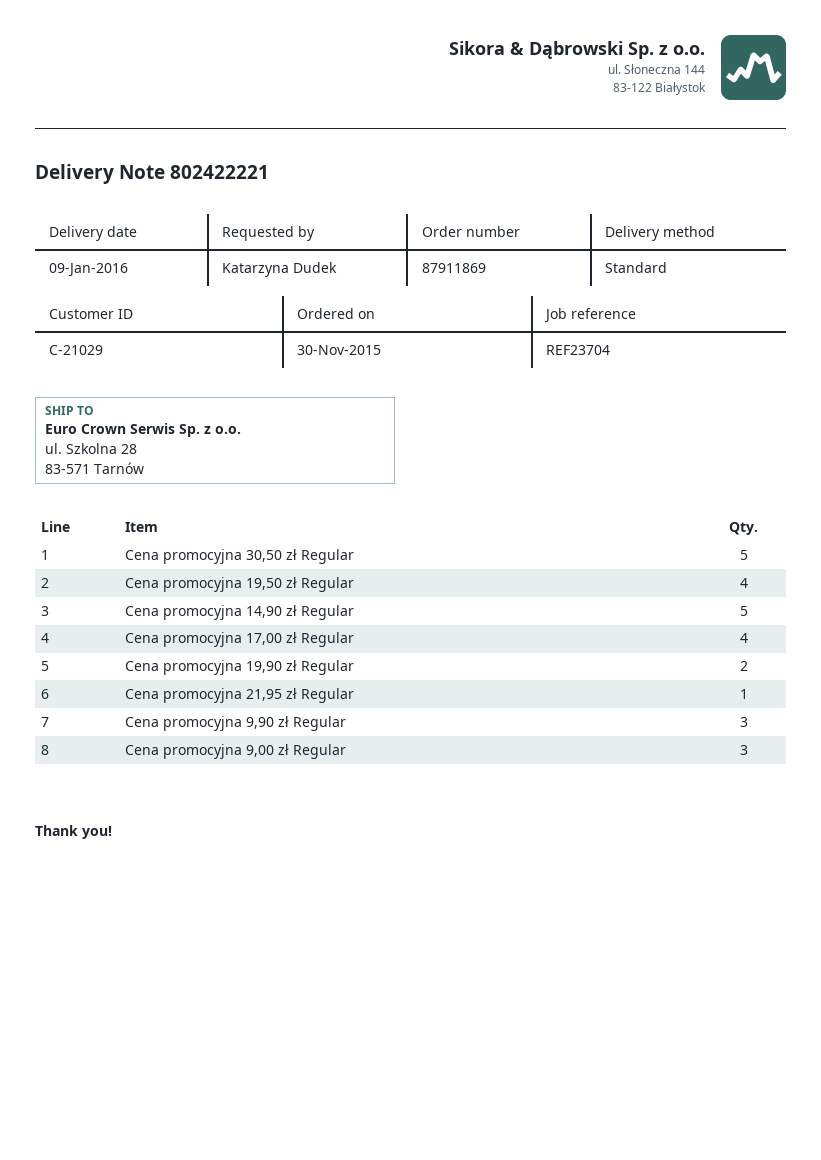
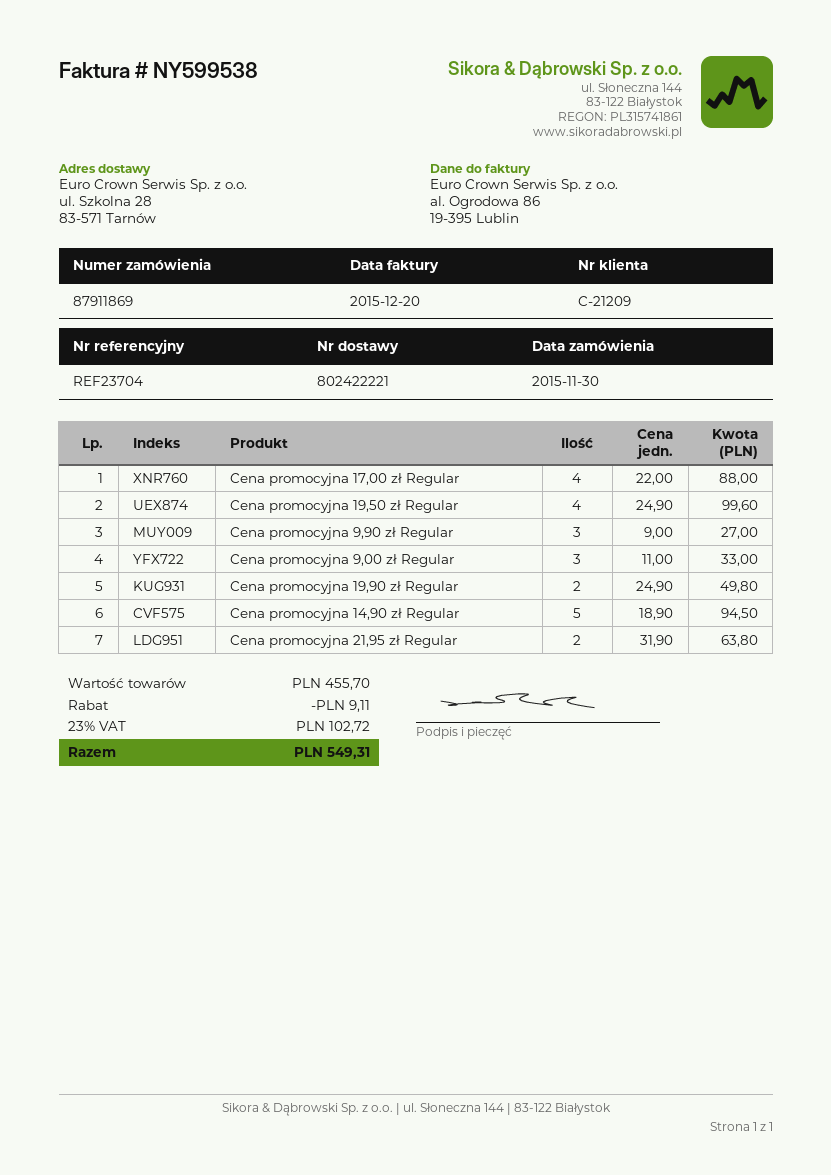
customer number: C-21029 -> C-21209
Cena promocyjna 30,50 zł Regular: 5 -> none
Cena promocyjna 21,95 zł Regular: 1 -> 2

